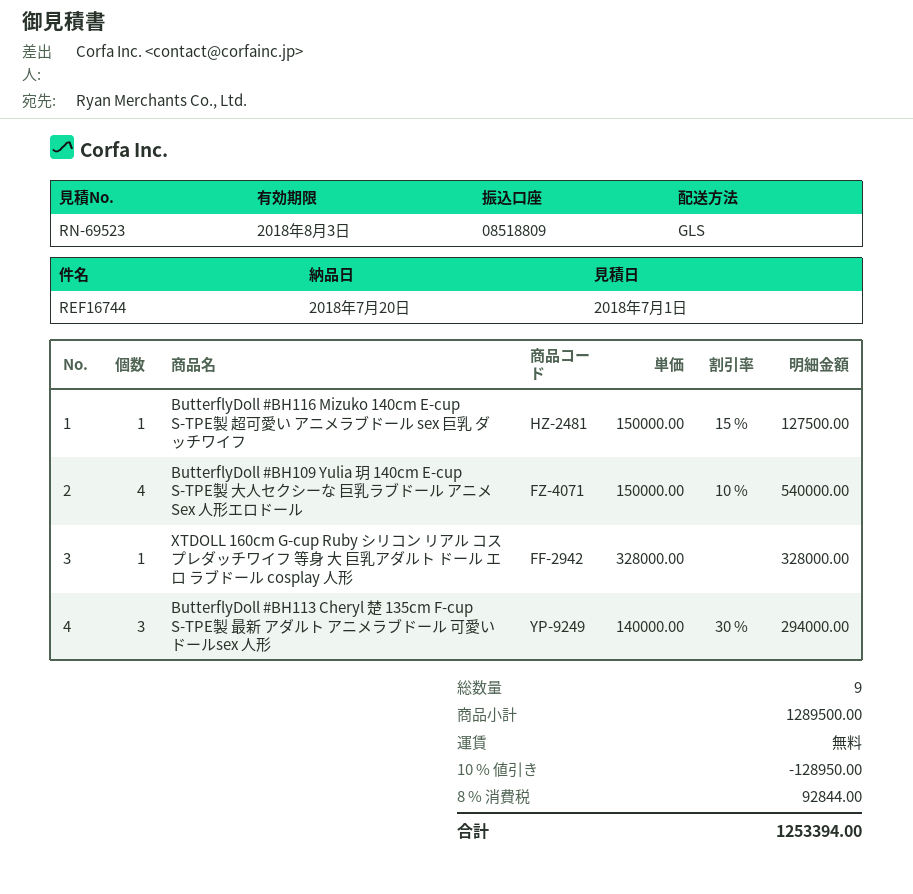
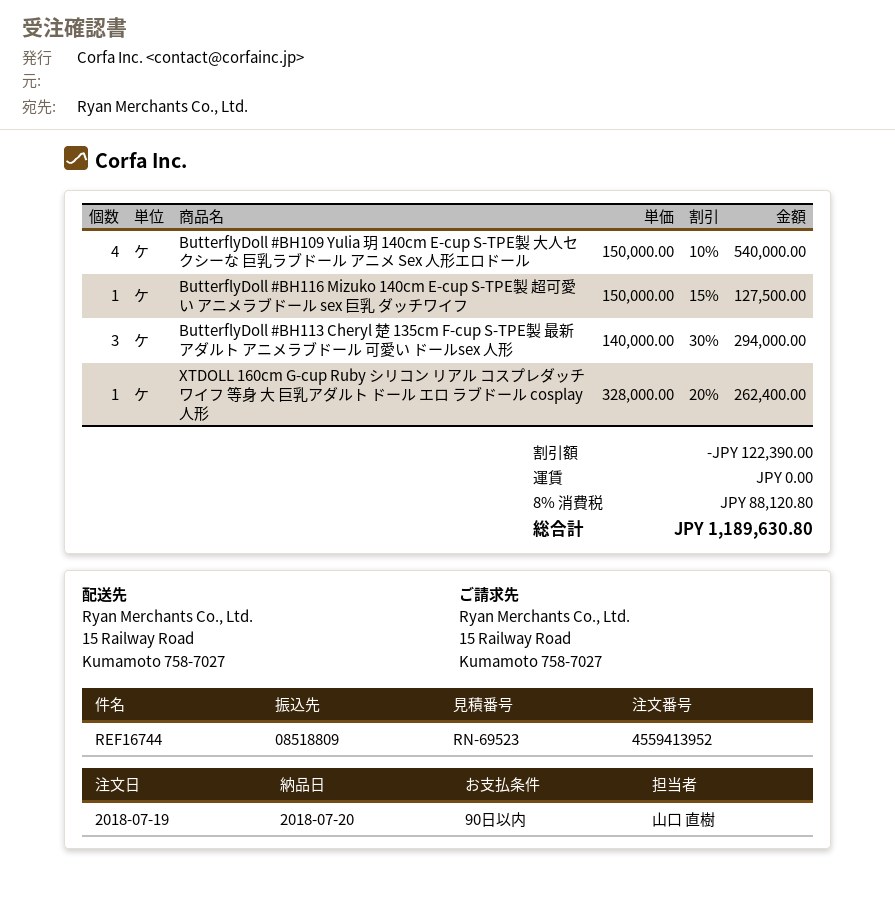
XTDOLL 160cm G-cup Ruby シリコン リアル コスプレダッチワイフ 等身 大 巨乳アダルト ドール エロ ラブドール cosplay 人形: 1 x 328000.00 = 328000.00 -> 1 x 328000.00 - 20% = 262400.00
discount: 128950.00 -> 122390.00
tax: 8% = 92844.00 -> 8% = 88120.80
total: 1253394.00 -> 1189630.80

